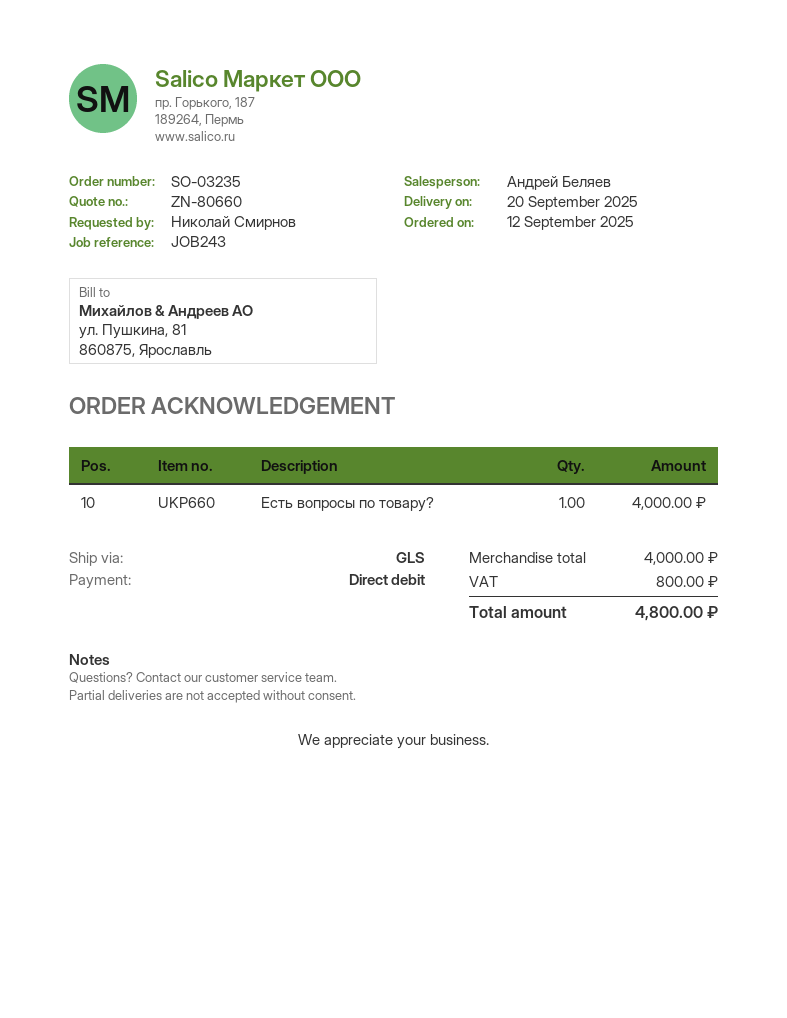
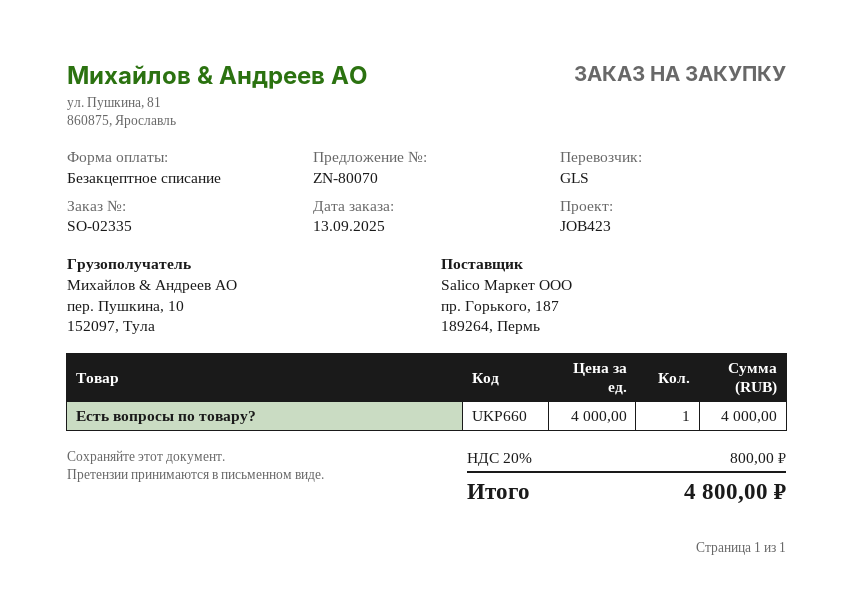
quote number: ZN-80660 -> ZN-80070
order number: SO-03235 -> SO-02335
order date: 2025-09-12 -> 2025-09-13
reference: JOB243 -> JOB423

